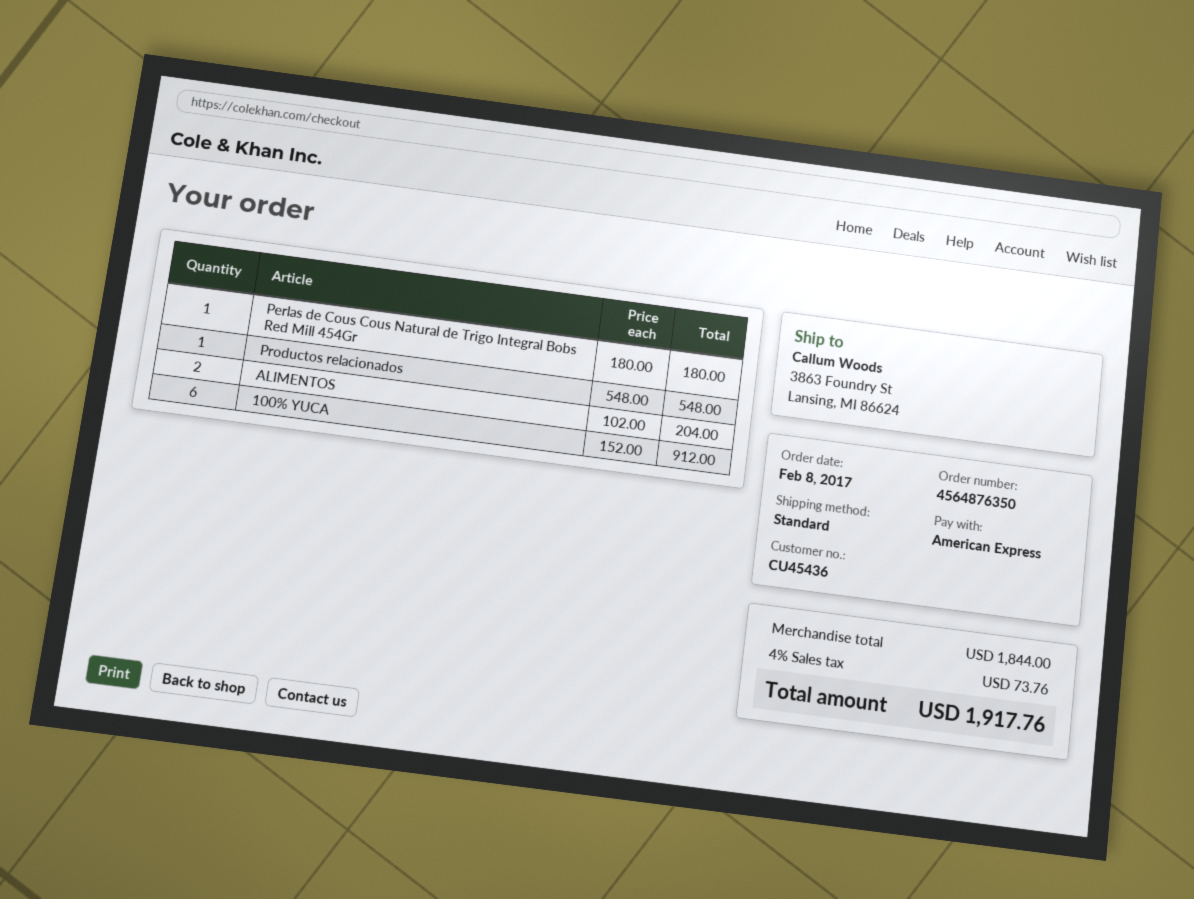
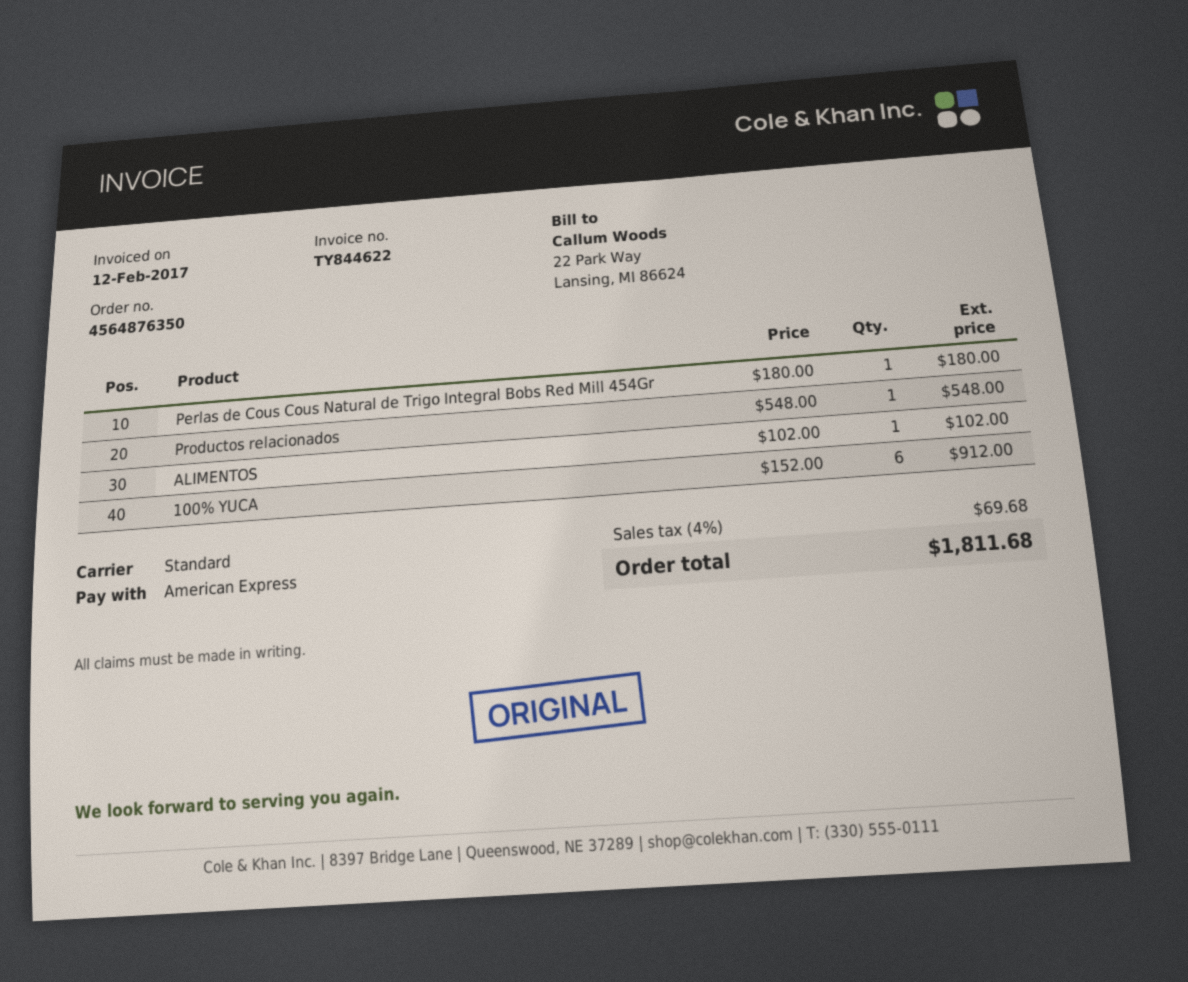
ALIMENTOS: 2 x 102.00 = 204.00 -> 1 x 102.00 = 102.00
tax: 4% = 73.76 -> 4% = 69.68
total: 1917.76 -> 1811.68

